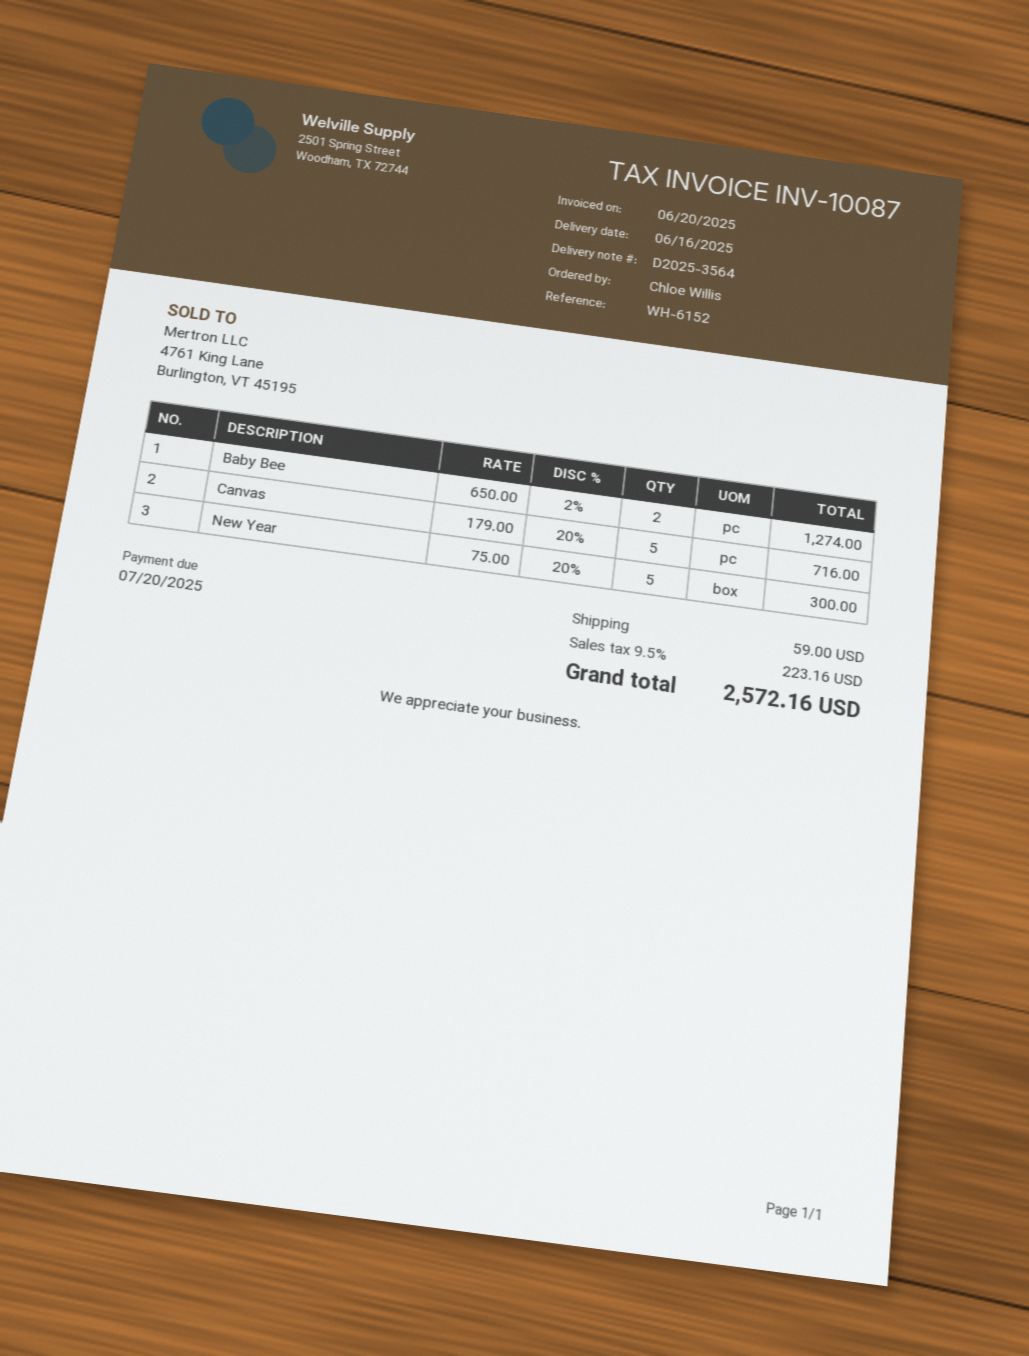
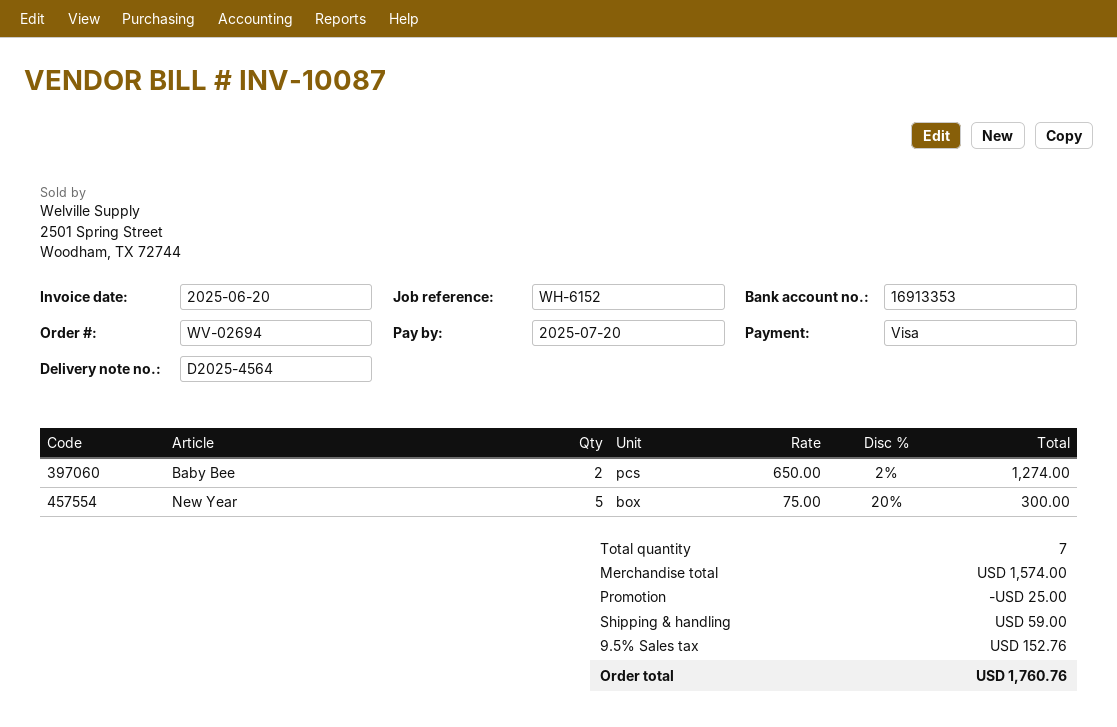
delivery note number: D2025-3564 -> D2025-4564
Canvas: 5 x 179.00 - 20% = 716.00 -> none
discount: none -> 25.00
tax: 9.5% = 223.16 -> 9.5% = 152.76
total: 2572.16 -> 1760.76

